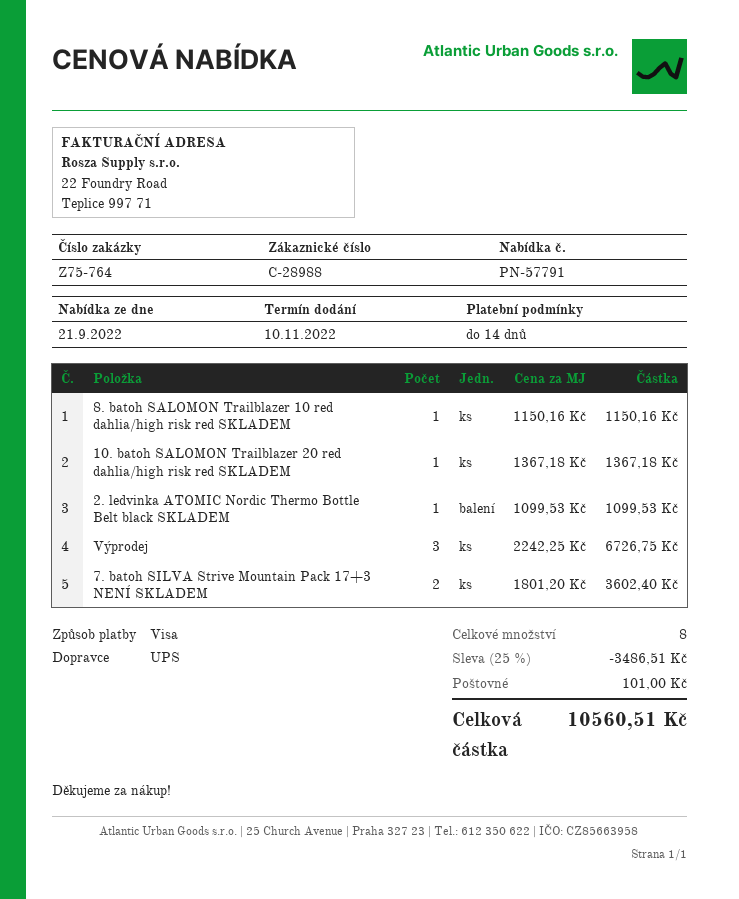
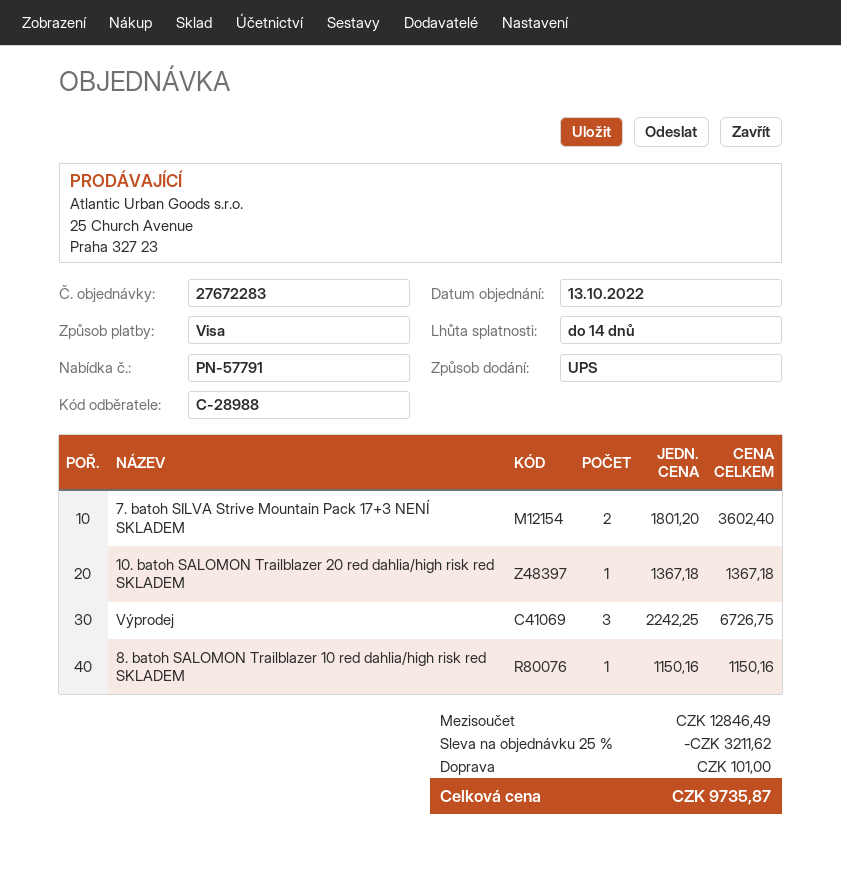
2. ledvinka ATOMIC Nordic Thermo Bottle Belt black SKLADEM: 1 x 1099.53 = 1099.53 -> none
discount: 25% = 3486.51 -> 25% = 3211.62
total: 10560.51 -> 9735.87

